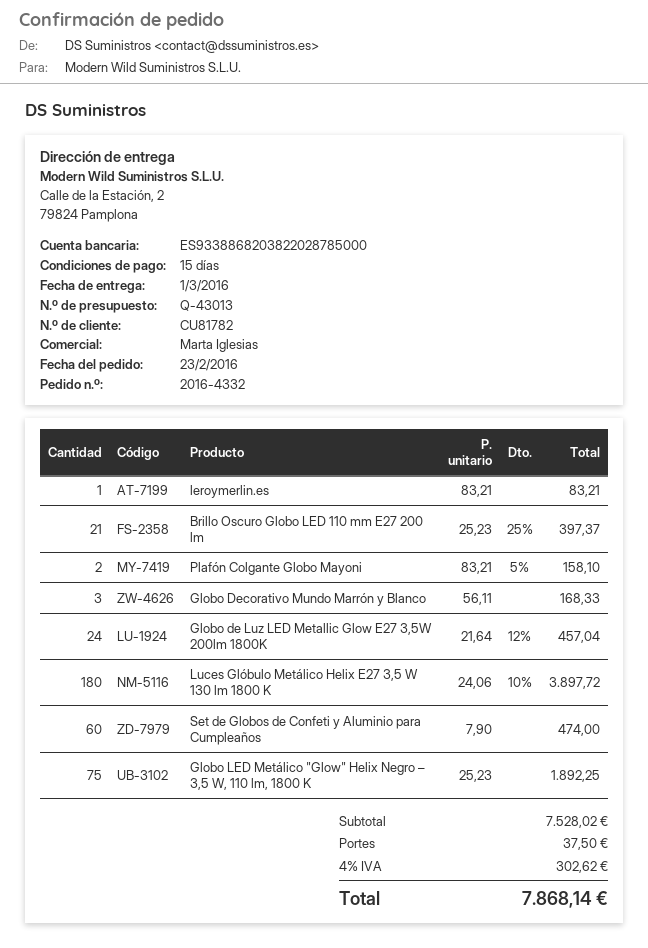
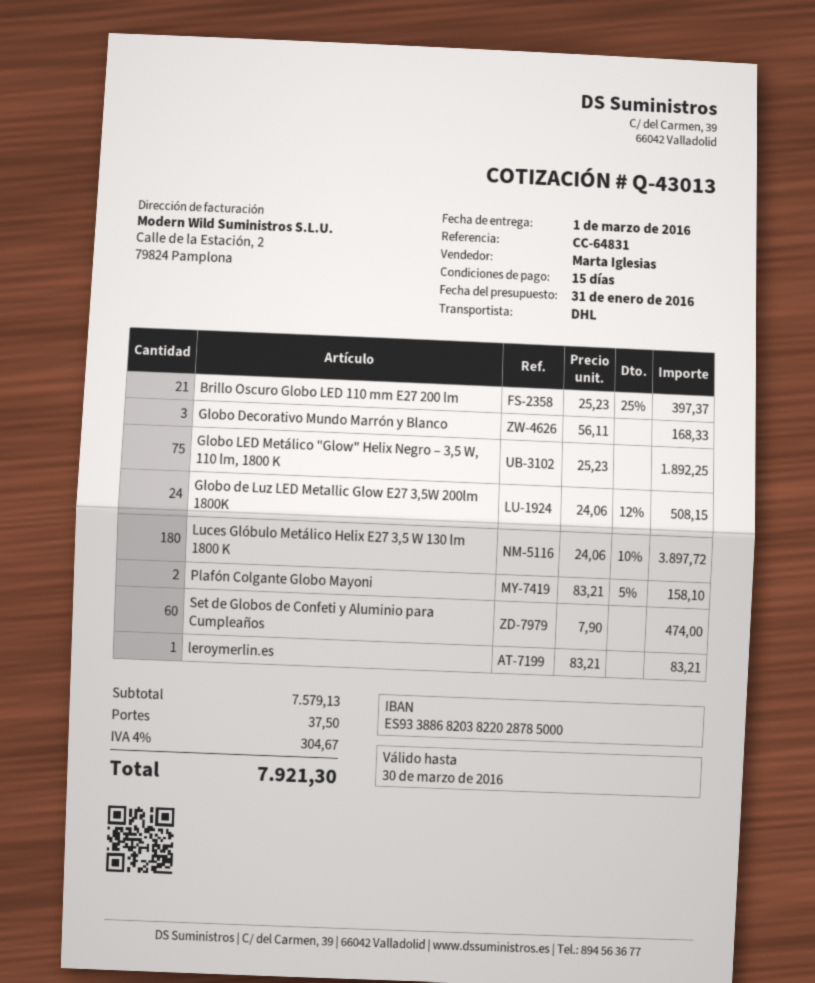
Globo de Luz LED Metallic Glow E27 3,5W 200lm 1800K: 24 x 21.64 - 12% = 457.04 -> 24 x 24.06 - 12% = 508.15
subtotal: 7528.02 -> 7579.13
tax: 4% = 302.62 -> 4% = 304.67
total: 7868.14 -> 7921.30

